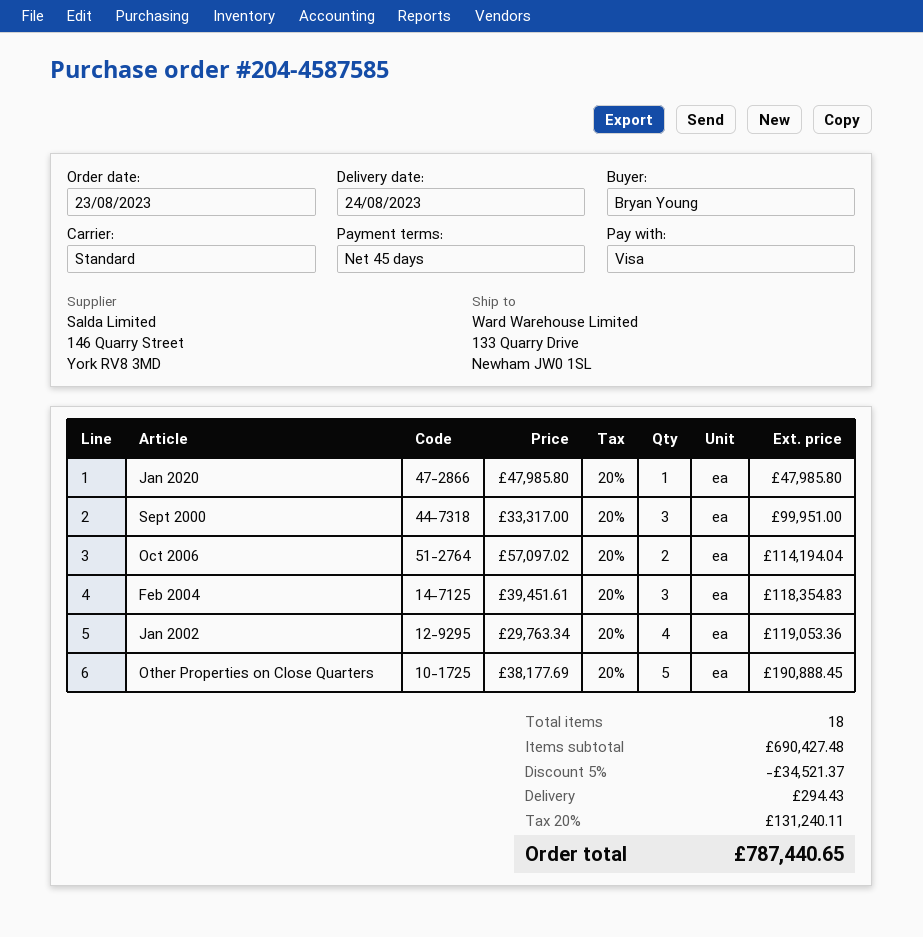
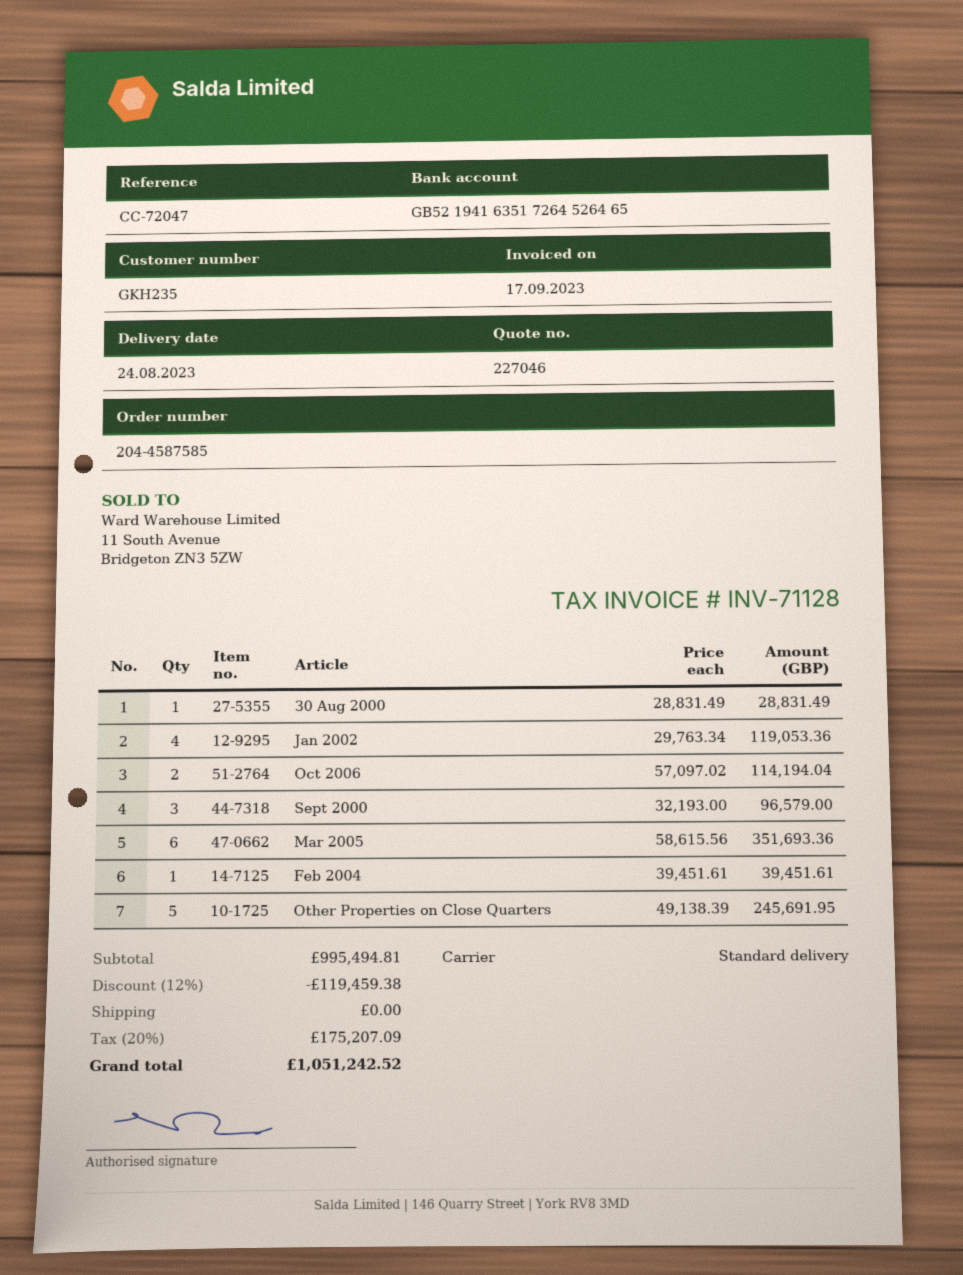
Jan 2020: 1 x 47985.80 = 47985.80 -> none
Sept 2000: 3 x 33317.00 = 99951.00 -> 3 x 32193.00 = 96579.00
Feb 2004: 3 x 39451.61 = 118354.83 -> 1 x 39451.61 = 39451.61
Other Properties on Close Quarters: 5 x 38177.69 = 190888.45 -> 5 x 49138.39 = 245691.95
30 Aug 2000: none -> 1 x 28831.49 = 28831.49
Mar 2005: none -> 6 x 58615.56 = 351693.36
subtotal: 690427.48 -> 995494.81
discount: 5% = 34521.37 -> 12% = 119459.38
shipping: 294.43 -> 0.00
tax: 20% = 131240.11 -> 20% = 175207.09
total: 787440.65 -> 1051242.52

